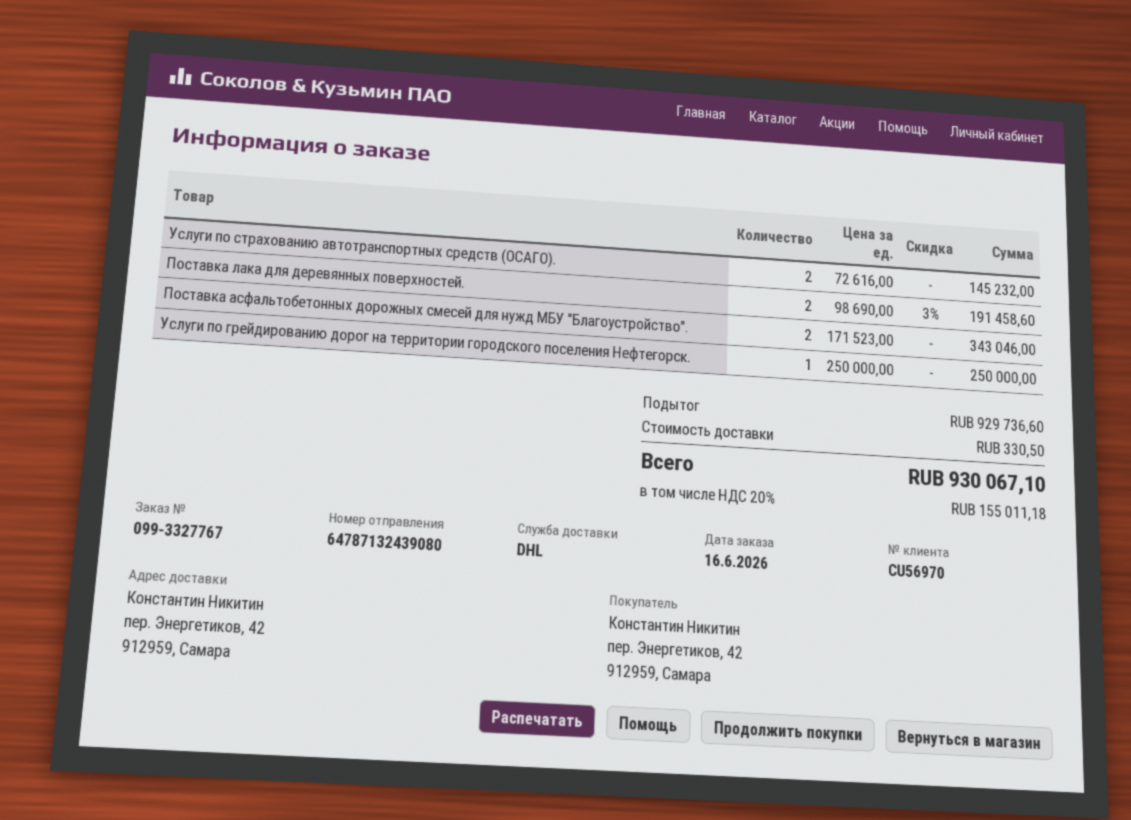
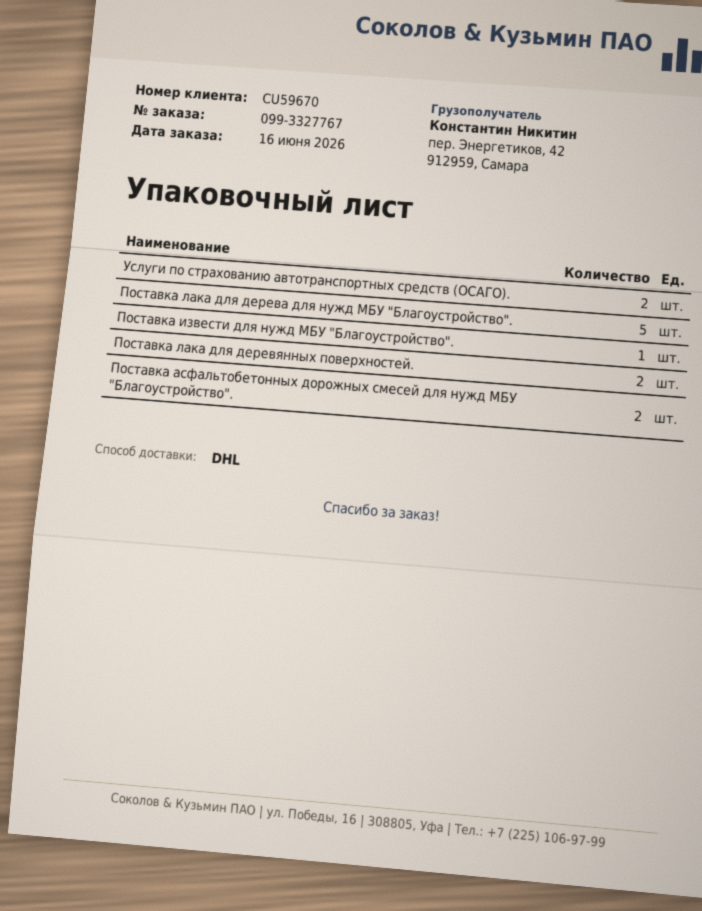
customer number: CU56970 -> CU59670
Услуги по грейдированию дорог на территории городского поселения Нефтегорск.: 1 -> none
Поставка лака для дерева для нужд МБУ "Благоустройство".: none -> 5
Поставка извести для нужд МБУ "Благоустройство".: none -> 1

